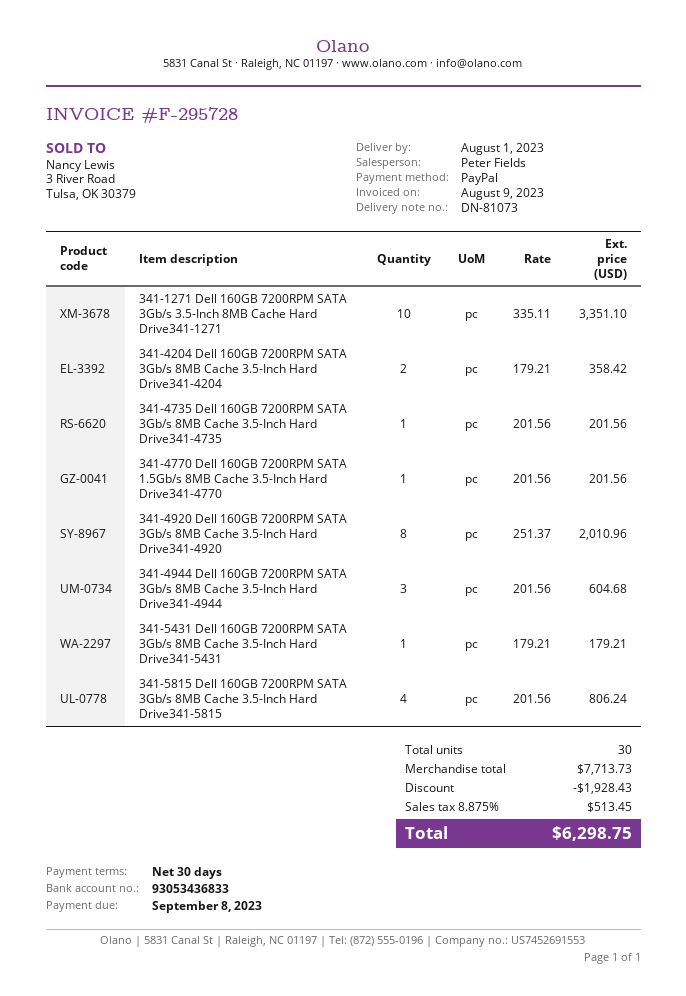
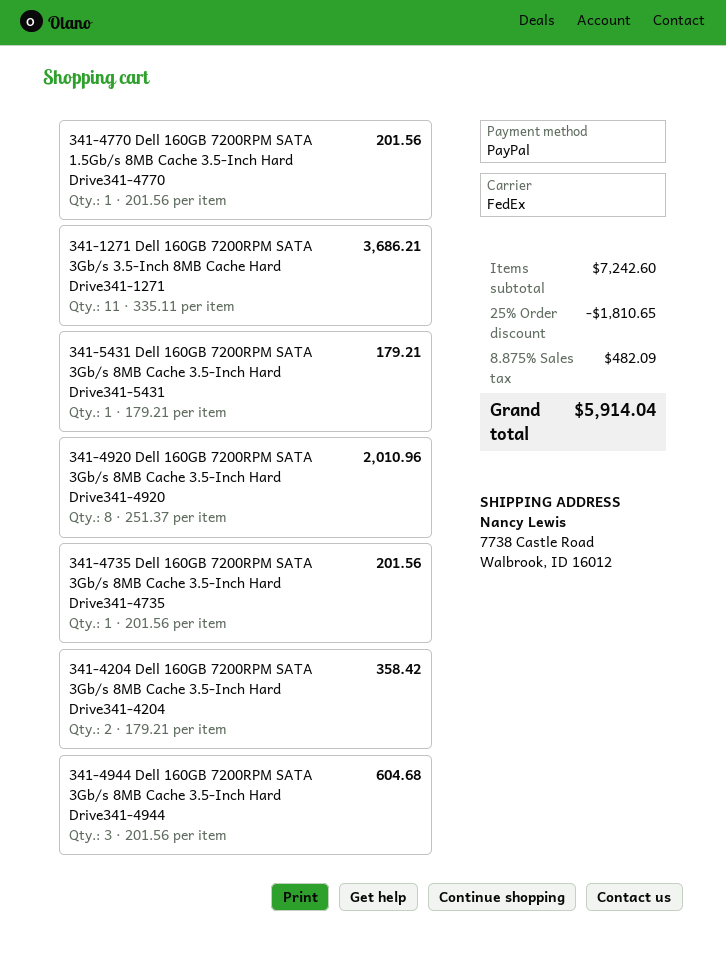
341-1271 Dell 160GB 7200RPM SATA 3Gb/s 3.5-Inch 8MB Cache Hard Drive341-1271: 10 x 335.11 = 3351.10 -> 11 x 335.11 = 3686.21
341-5815 Dell 160GB 7200RPM SATA 3Gb/s 8MB Cache 3.5-Inch Hard Drive341-5815: 4 x 201.56 = 806.24 -> none
subtotal: 7713.73 -> 7242.60
discount: 1928.43 -> 1810.65
tax: 8.875% = 513.45 -> 8.875% = 482.09
total: 6298.75 -> 5914.04

